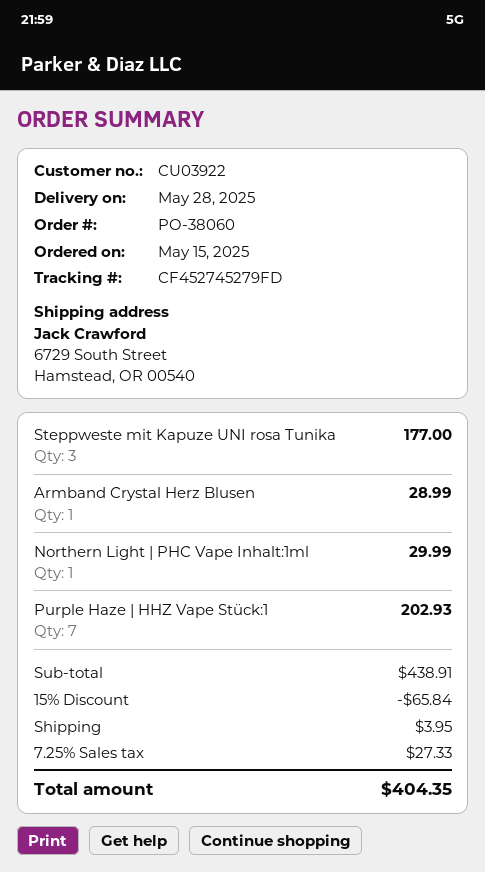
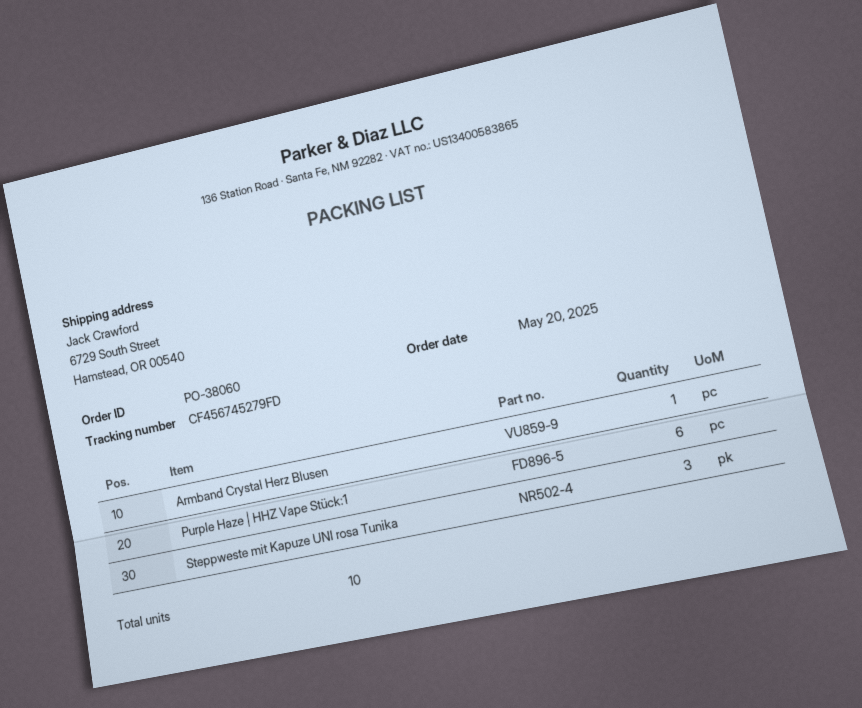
order date: 2025-05-15 -> 2025-05-20
tracking number: CF452745279FD -> CF456745279FD
Northern Light | PHC Vape Inhalt:1ml: 1 -> none
Purple Haze | HHZ Vape Stück:1: 7 -> 6

